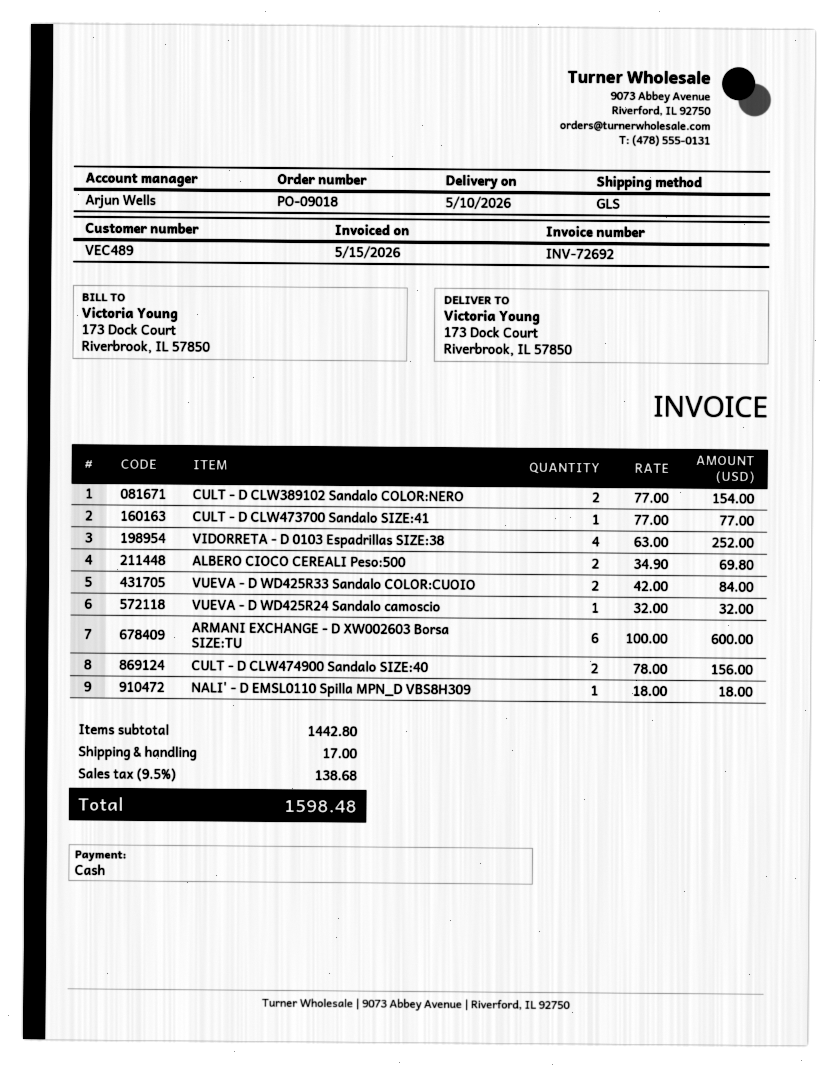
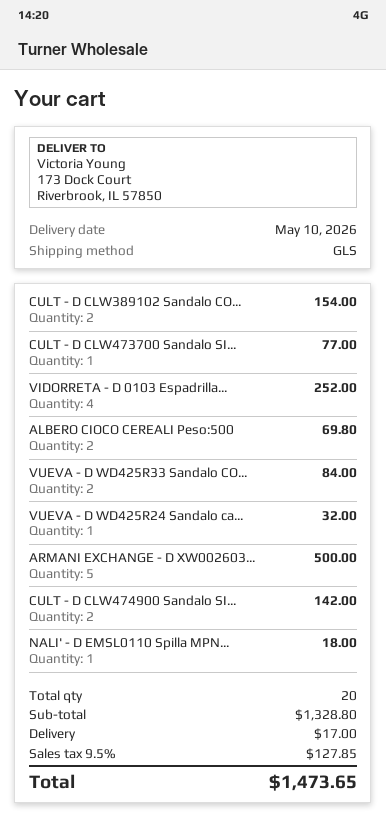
ARMANI EXCHANGE - D XW002603 Borsa SIZE:TU: 6 for 600.00 -> 5 for 500.00
CULT - D CLW474900 Sandalo SIZE:40: 2 for 156.00 -> 2 for 142.00
subtotal: 1442.80 -> 1328.80
tax: 9.5% = 138.68 -> 9.5% = 127.85
total: 1598.48 -> 1473.65

